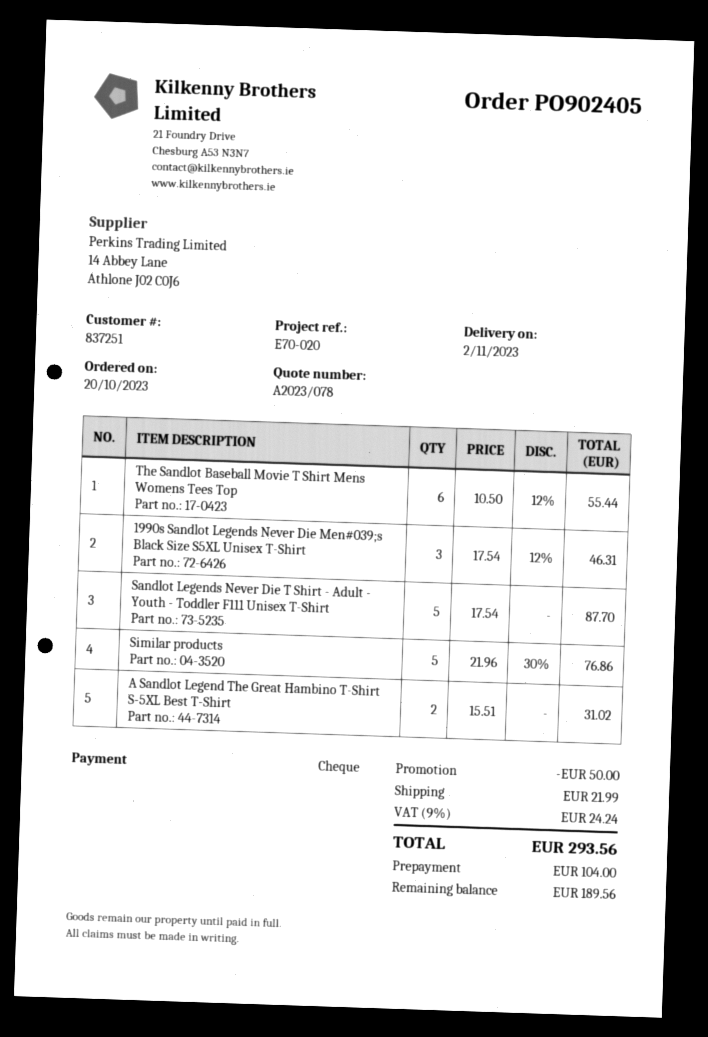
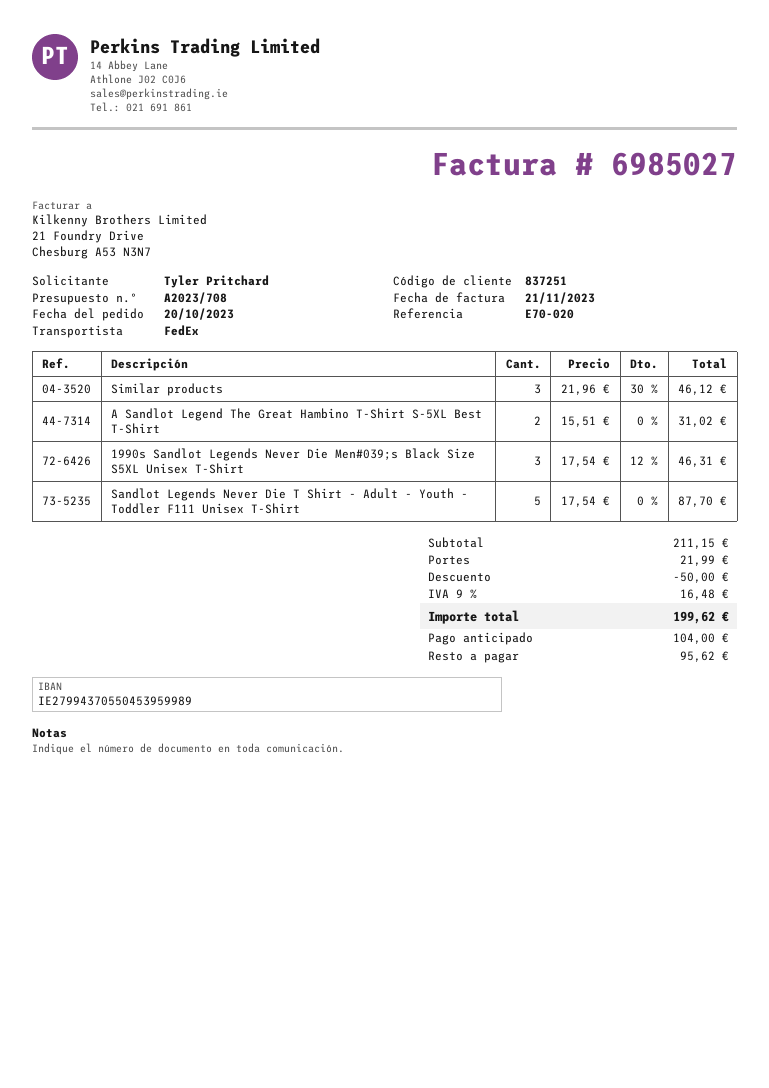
quote number: A2023/078 -> A2023/708
The Sandlot Baseball Movie T Shirt Mens Womens Tees Top: 6 x 10.50 - 12% = 55.44 -> none
Similar products: 5 x 21.96 - 30% = 76.86 -> 3 x 21.96 - 30% = 46.12
tax: 9% = 24.24 -> 9% = 16.48
total: 293.56 -> 199.62
balance: 189.56 -> 95.62

